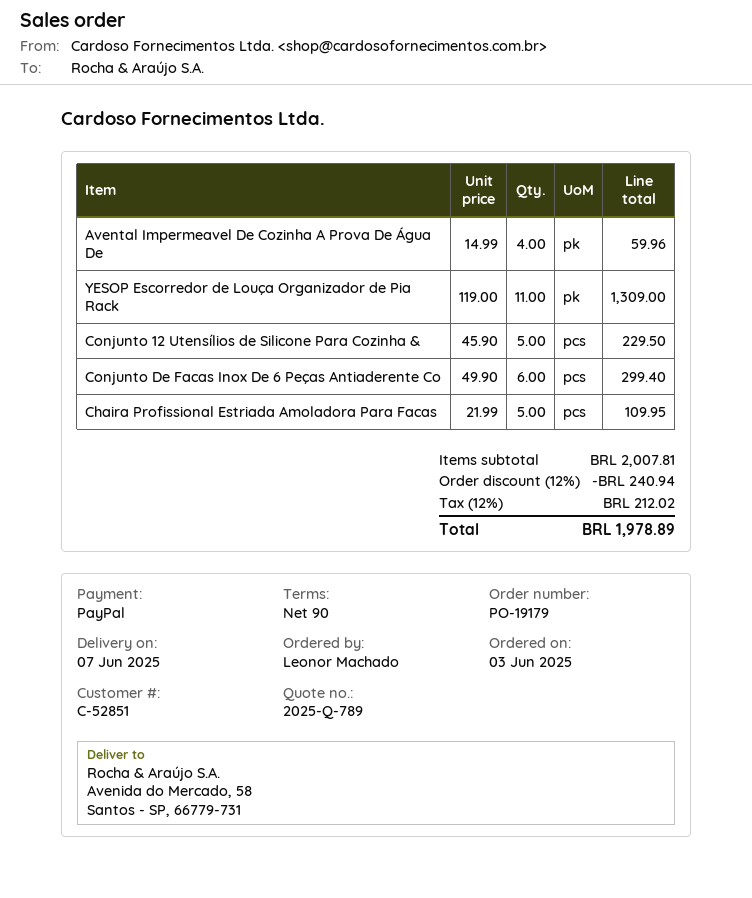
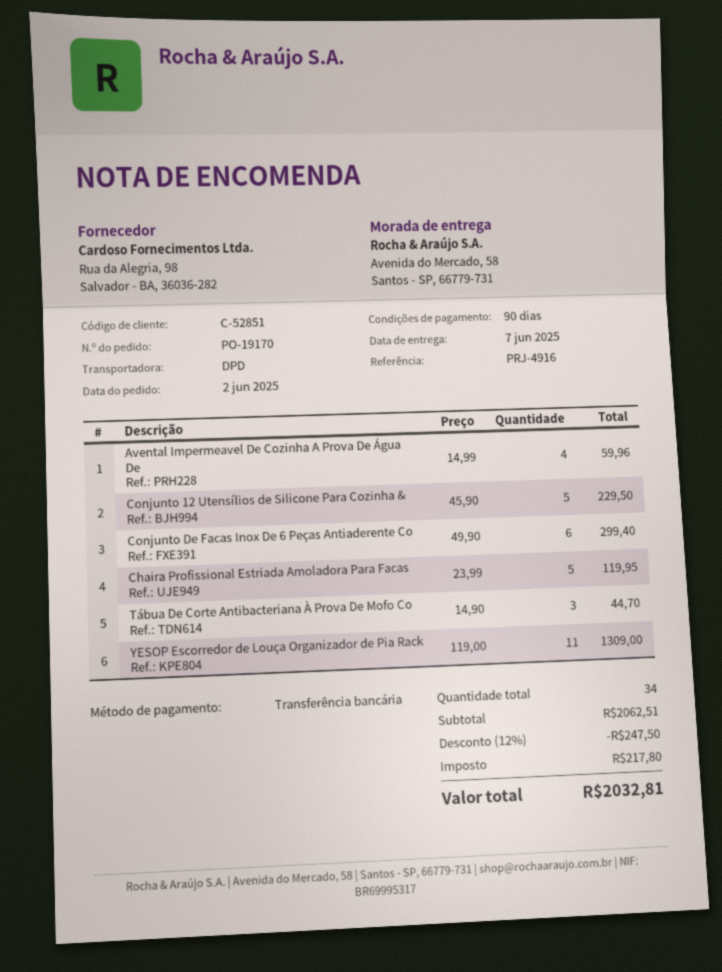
order number: PO-19179 -> PO-19170
order date: 2025-06-03 -> 2025-06-02
payment method: PayPal -> bank transfer
Chaira Profissional Estriada Amoladora Para Facas: 5 x 21.99 = 109.95 -> 5 x 23.99 = 119.95
Tábua De Corte Antibacteriana À Prova De Mofo Co: none -> 3 x 14.90 = 44.70
subtotal: 2007.81 -> 2062.51
discount: 12% = 240.94 -> 12% = 247.50
tax: 212.02 -> 217.80
total: 1978.89 -> 2032.81

